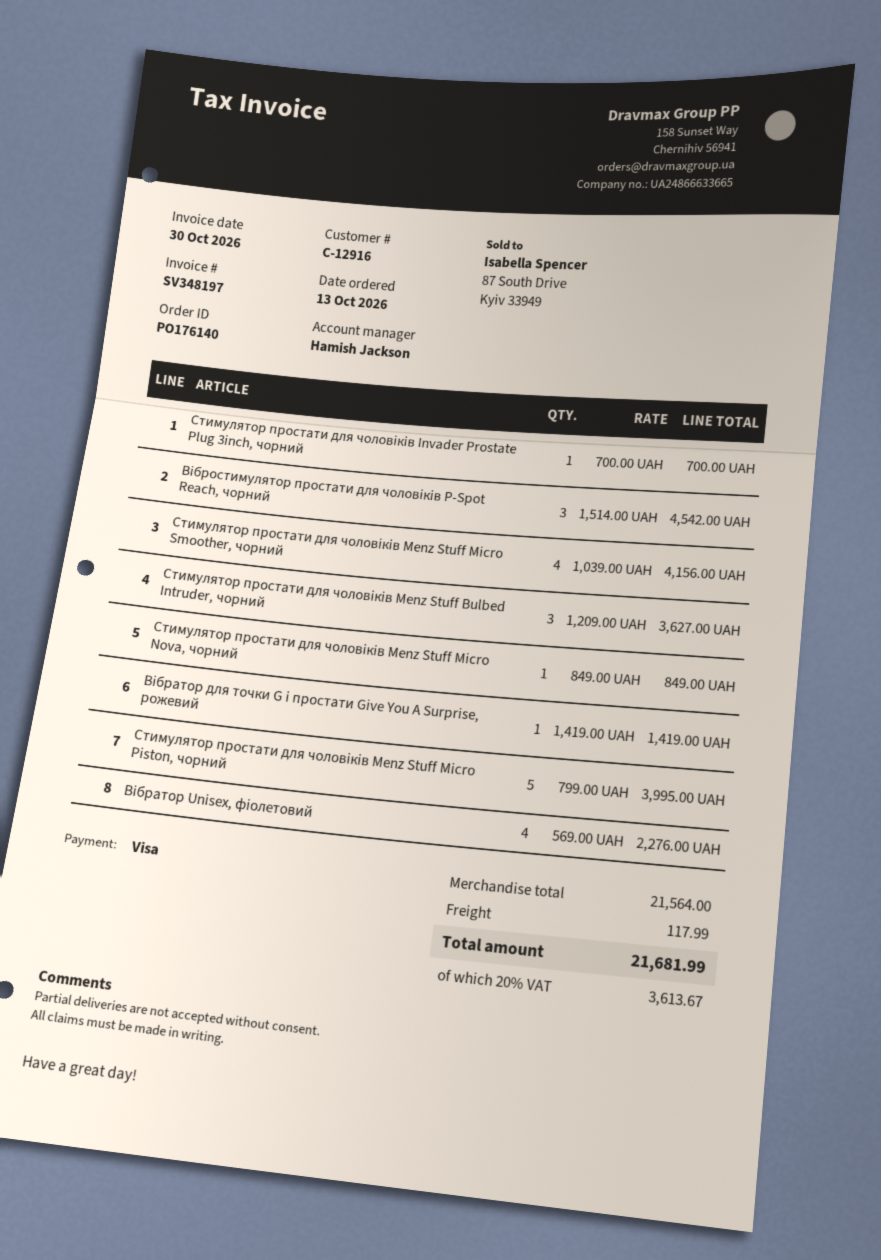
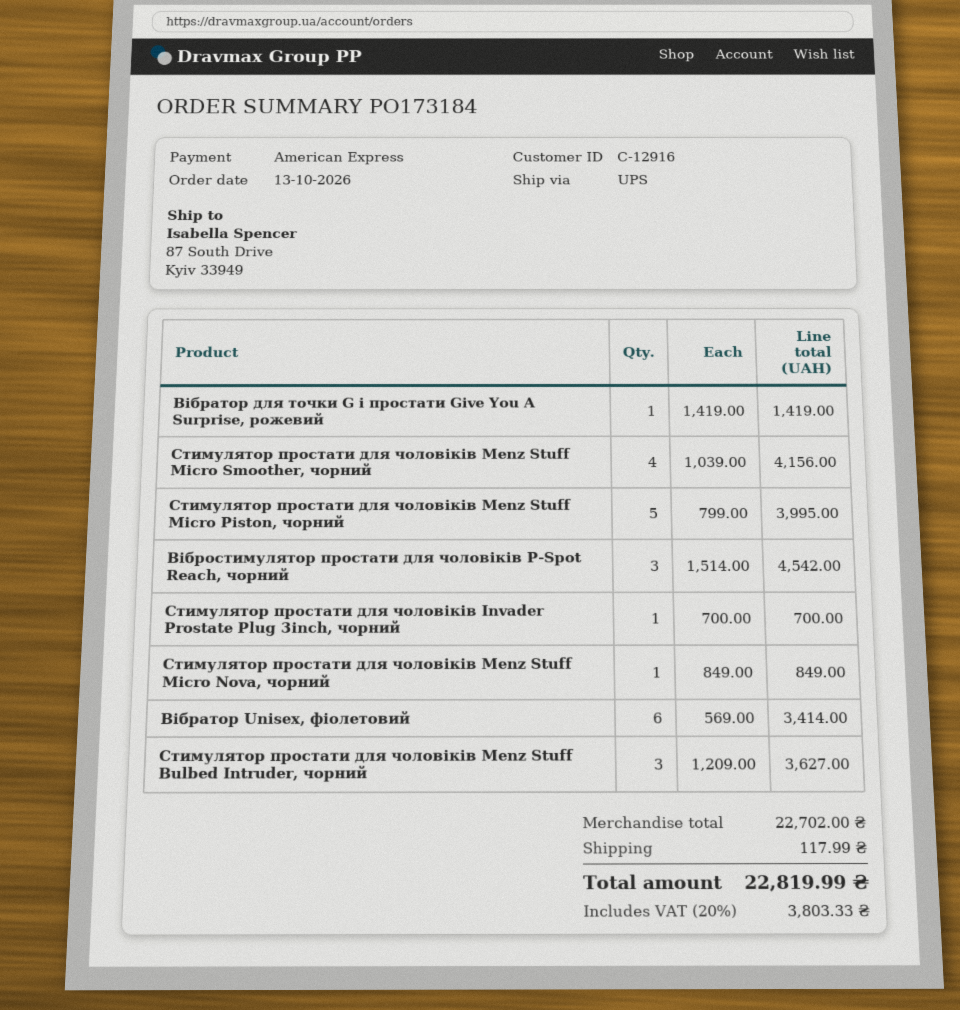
order number: PO176140 -> PO173184
payment method: Visa -> American Express
Вібратор Unisex, фіолетовий: 4 x 569.00 = 2276.00 -> 6 x 569.00 = 3414.00
subtotal: 21564.00 -> 22702.00
tax: 20% = 3613.67 -> 20% = 3803.33
total: 21681.99 -> 22819.99

